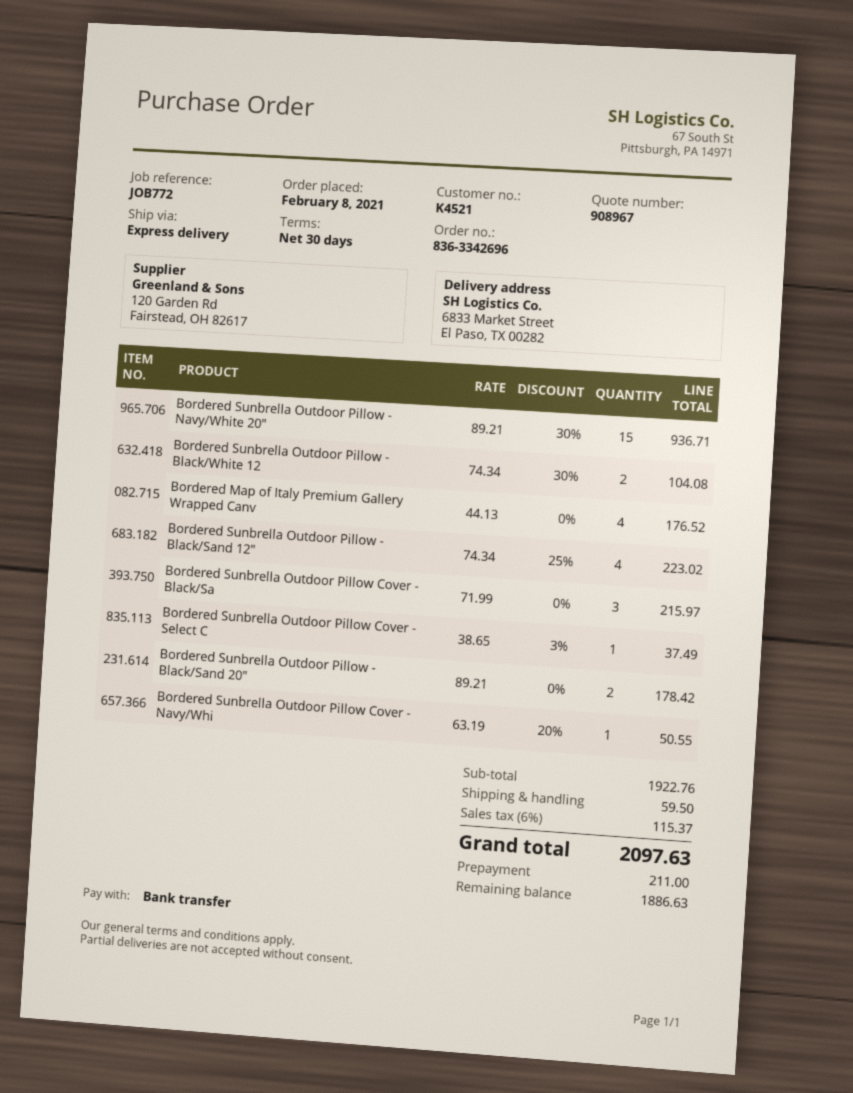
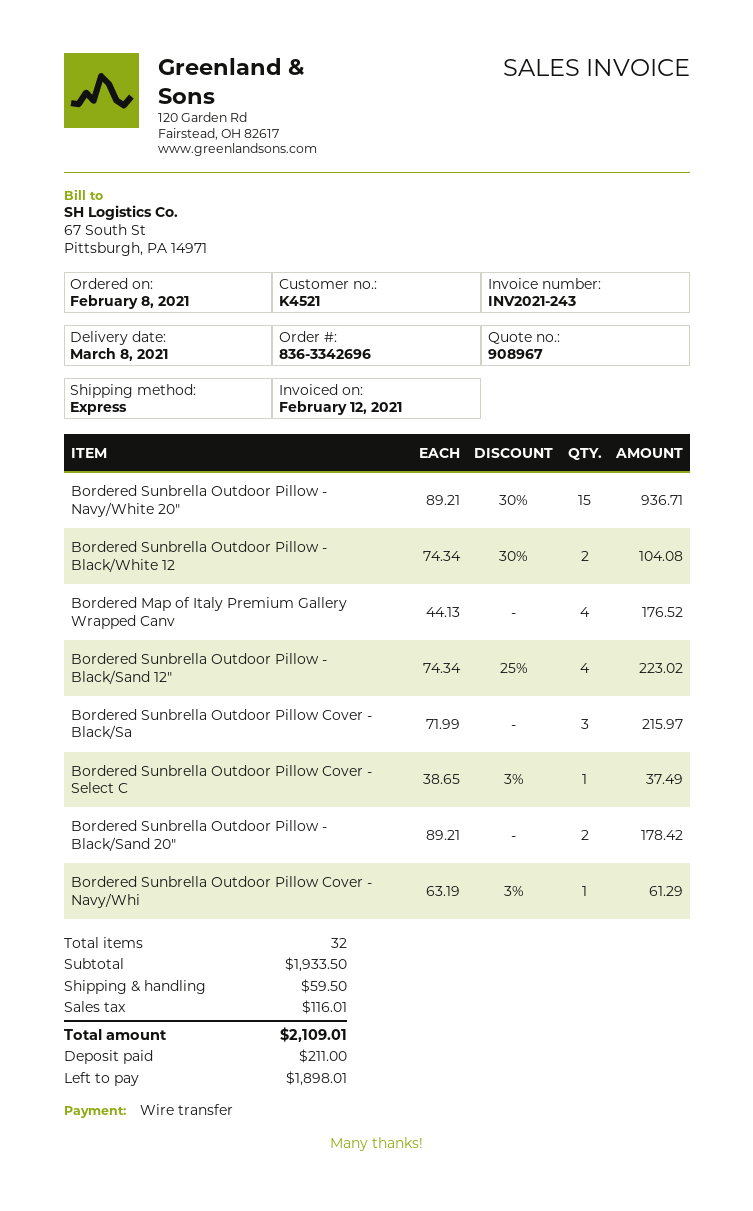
Bordered Sunbrella Outdoor Pillow Cover - Navy/Whi: 1 x 63.19 - 20% = 50.55 -> 1 x 63.19 - 3% = 61.29
subtotal: 1922.76 -> 1933.50
tax: 115.37 -> 116.01
total: 2097.63 -> 2109.01
balance: 1886.63 -> 1898.01

